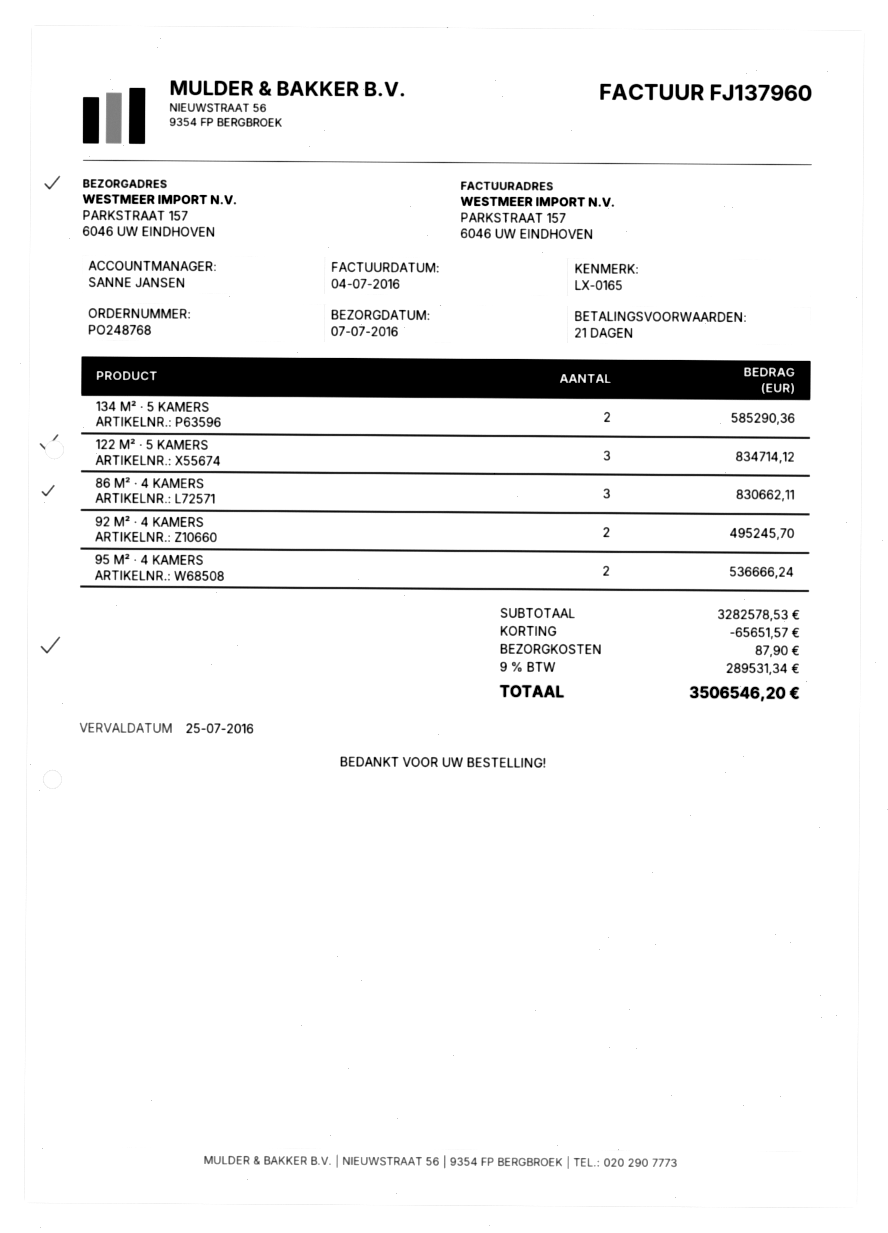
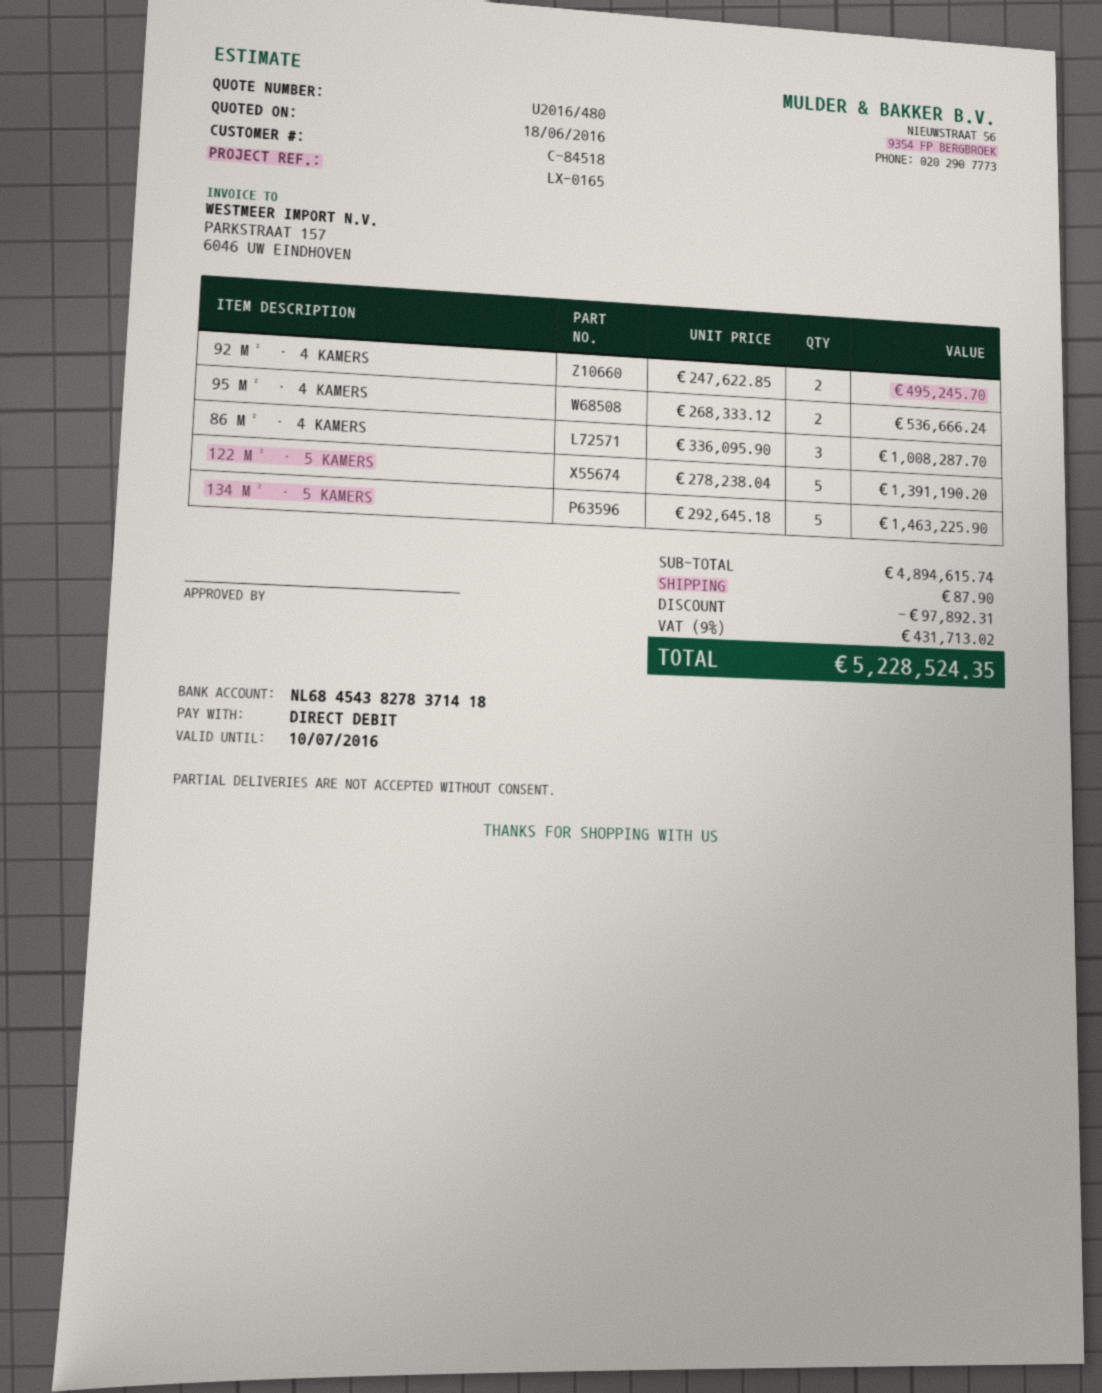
134 M² · 5 KAMERS: 2 for 585290.36 -> 5 for 1463225.90
122 M² · 5 KAMERS: 3 for 834714.12 -> 5 for 1391190.20
86 M² · 4 KAMERS: 3 for 830662.11 -> 3 for 1008287.70
subtotal: 3282578.53 -> 4894615.74
discount: 65651.57 -> 97892.31
tax: 9% = 289531.34 -> 9% = 431713.02
total: 3506546.20 -> 5228524.35

